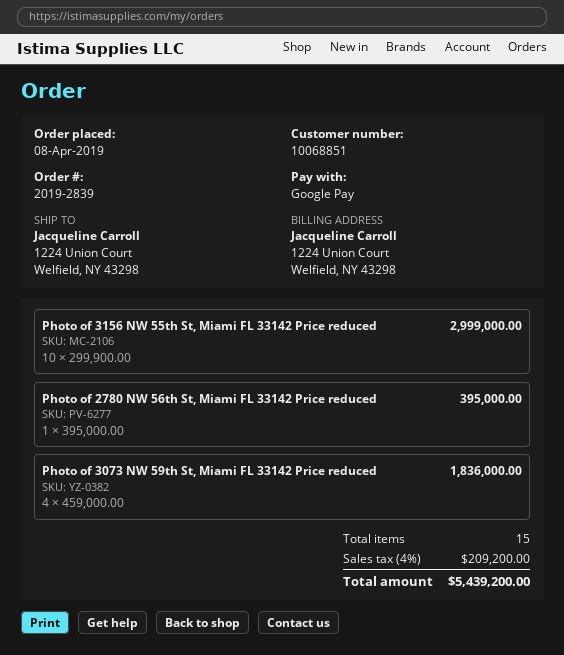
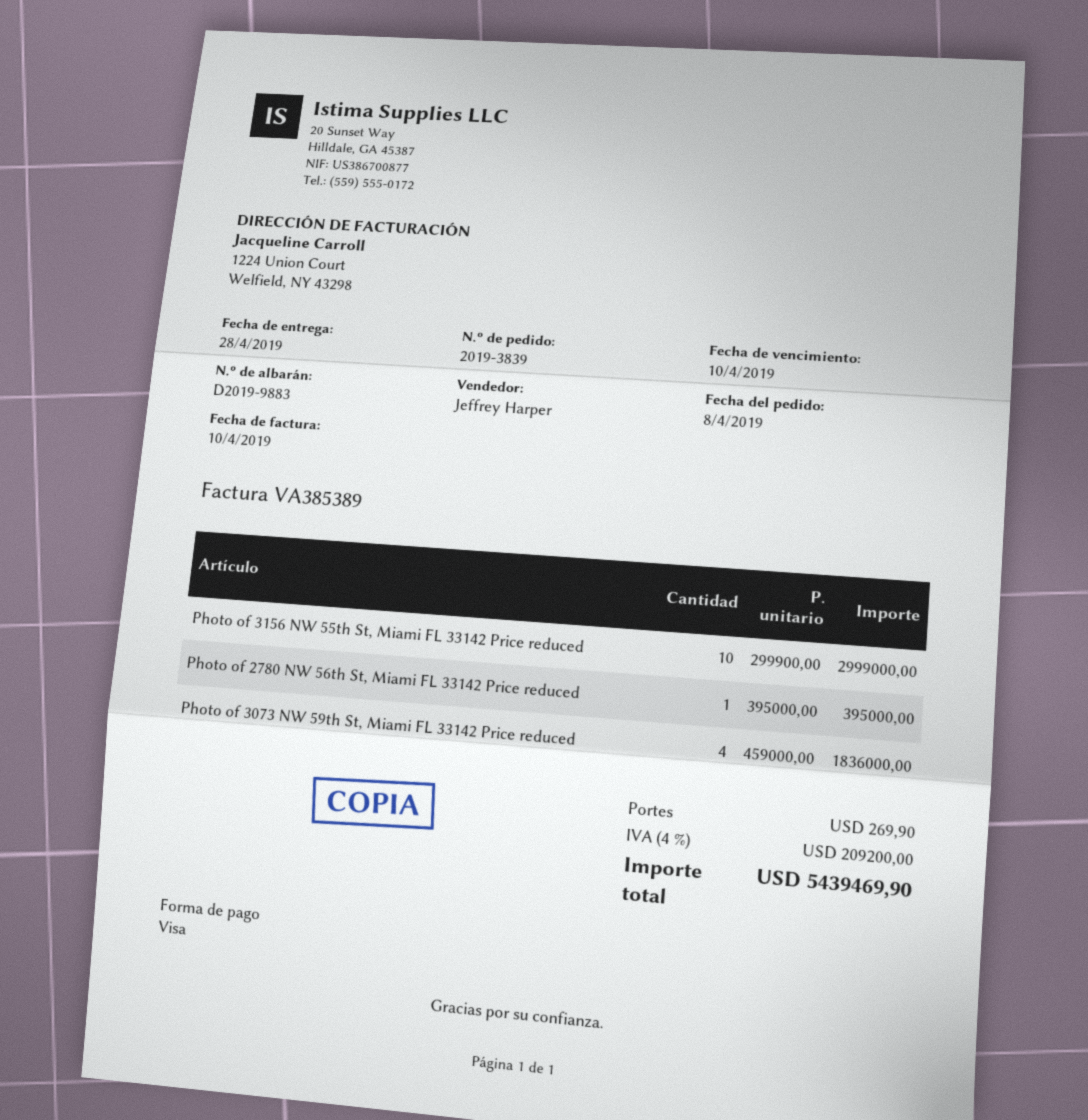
order number: 2019-2839 -> 2019-3839
payment method: Google Pay -> Visa
shipping: none -> 269.90
total: 5439200.00 -> 5439469.90

